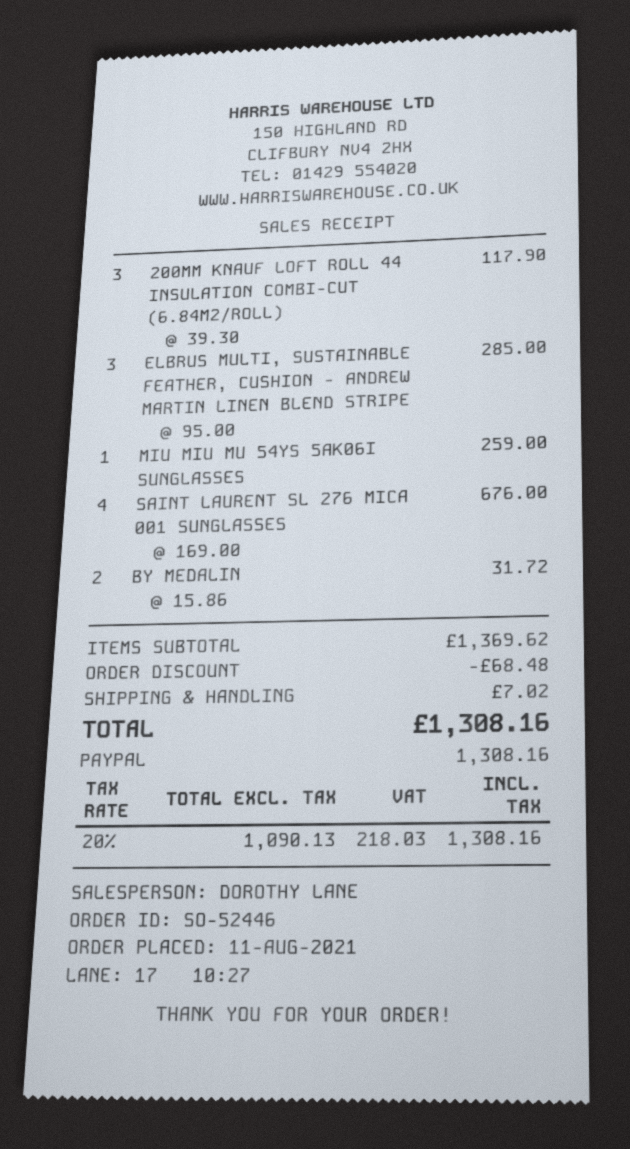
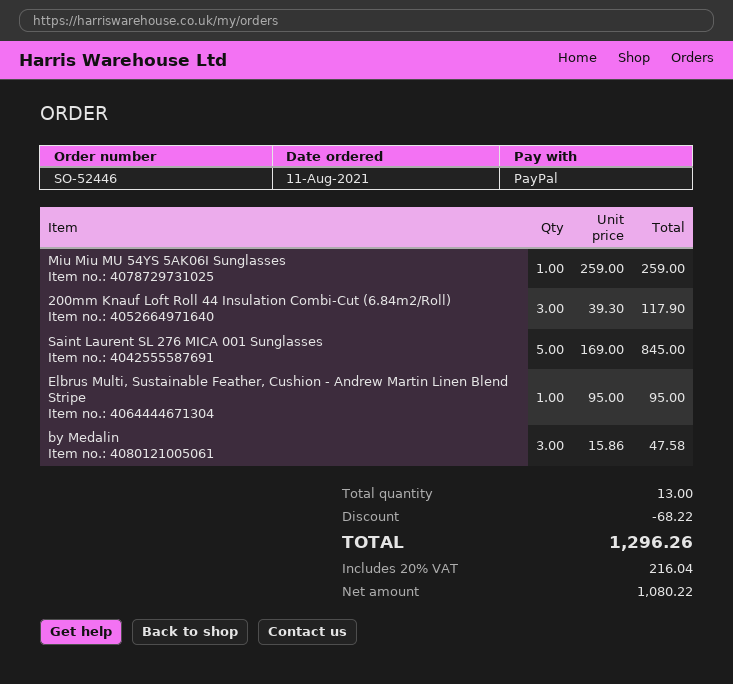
ELBRUS MULTI, SUSTAINABLE FEATHER, CUSHION - ANDREW MARTIN LINEN BLEND STRIPE: 3 x 95.00 = 285.00 -> 1 x 95.00 = 95.00
SAINT LAURENT SL 276 MICA 001 SUNGLASSES: 4 x 169.00 = 676.00 -> 5 x 169.00 = 845.00
BY MEDALIN: 2 x 15.86 = 31.72 -> 3 x 15.86 = 47.58
discount: 68.48 -> 68.22
shipping: 7.02 -> none
net: 1090.13 -> 1080.22
tax: 20% = 218.03 -> 20% = 216.04
total: 1308.16 -> 1296.26

